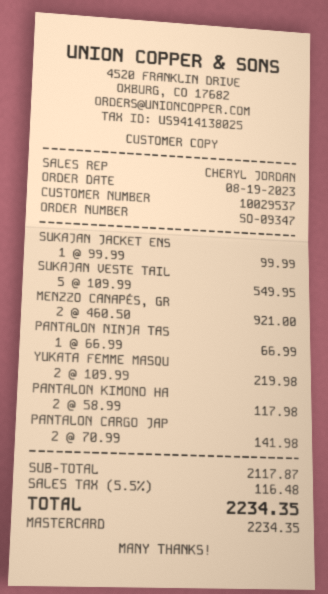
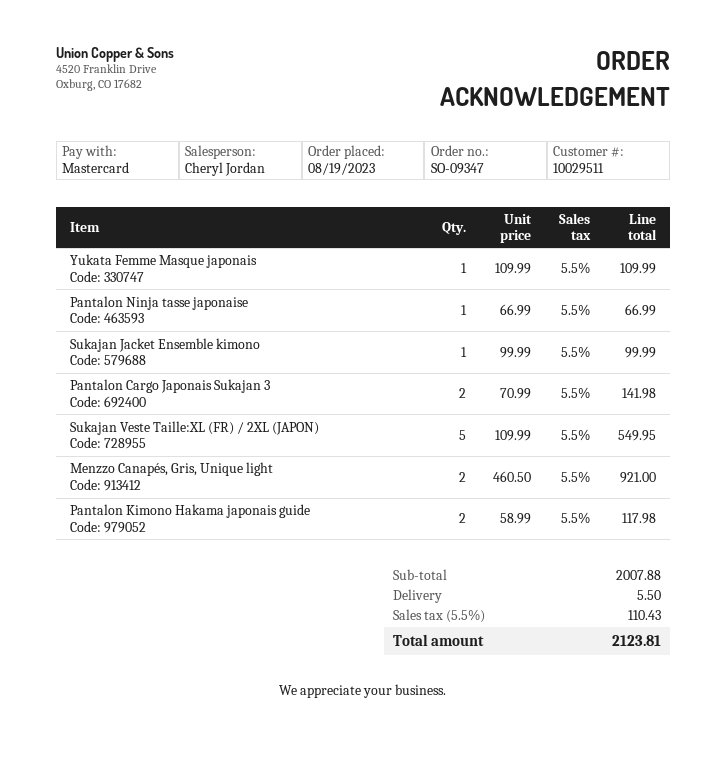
customer number: 10029537 -> 10029511
YUKATA FEMME MASQU: 2 x 109.99 = 219.98 -> 1 x 109.99 = 109.99
subtotal: 2117.87 -> 2007.88
shipping: none -> 5.50
tax: 5.5% = 116.48 -> 5.5% = 110.43
total: 2234.35 -> 2123.81

